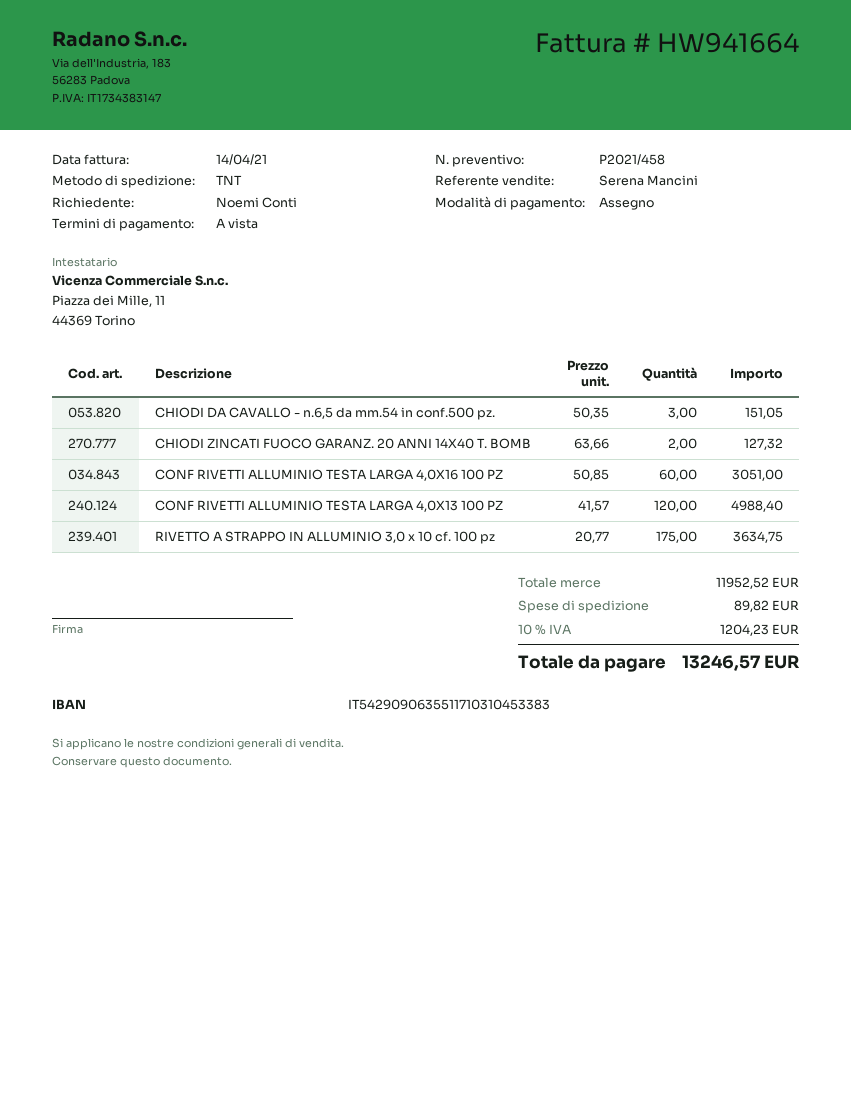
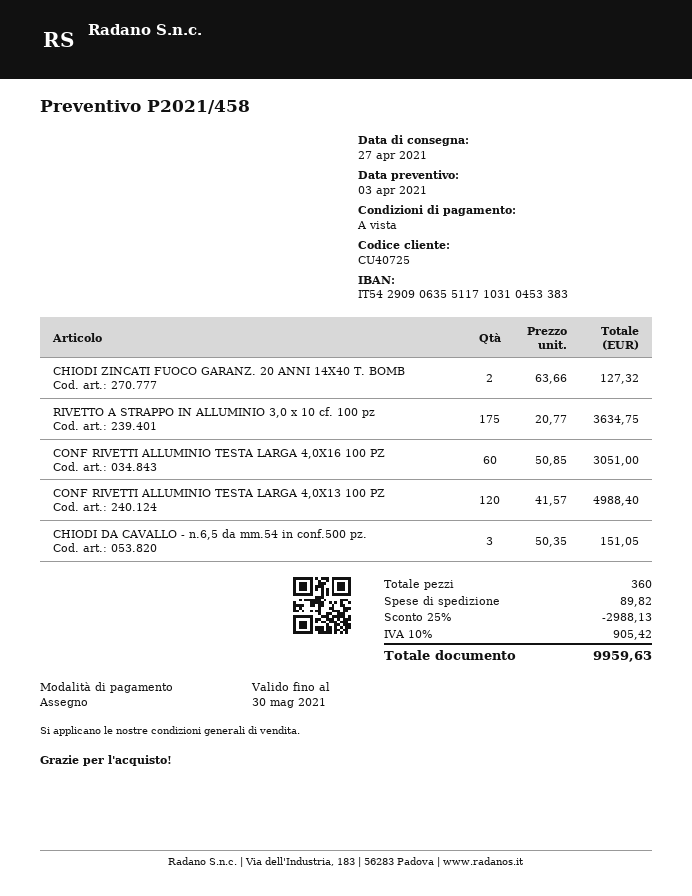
discount: none -> 25% = 2988.13
tax: 10% = 1204.23 -> 10% = 905.42
total: 13246.57 -> 9959.63

